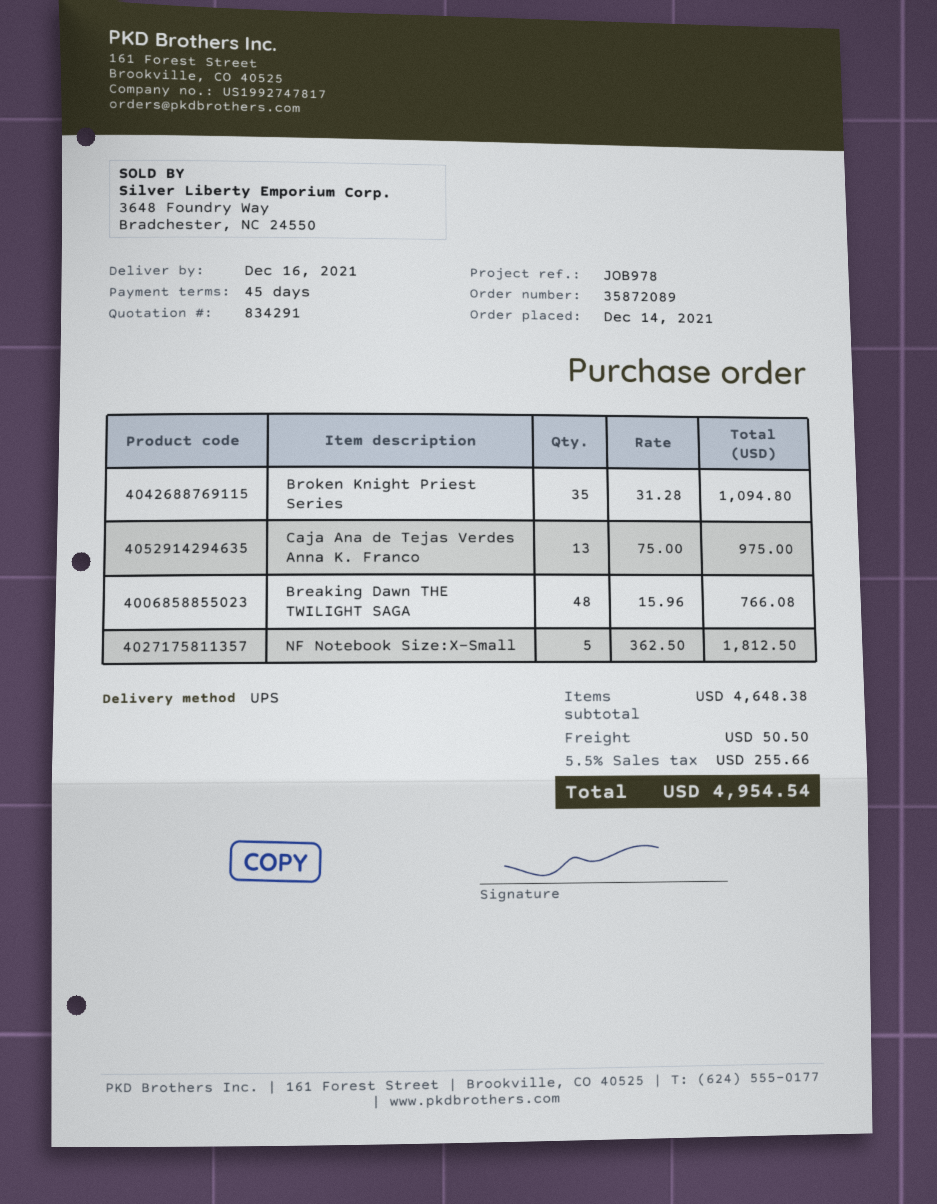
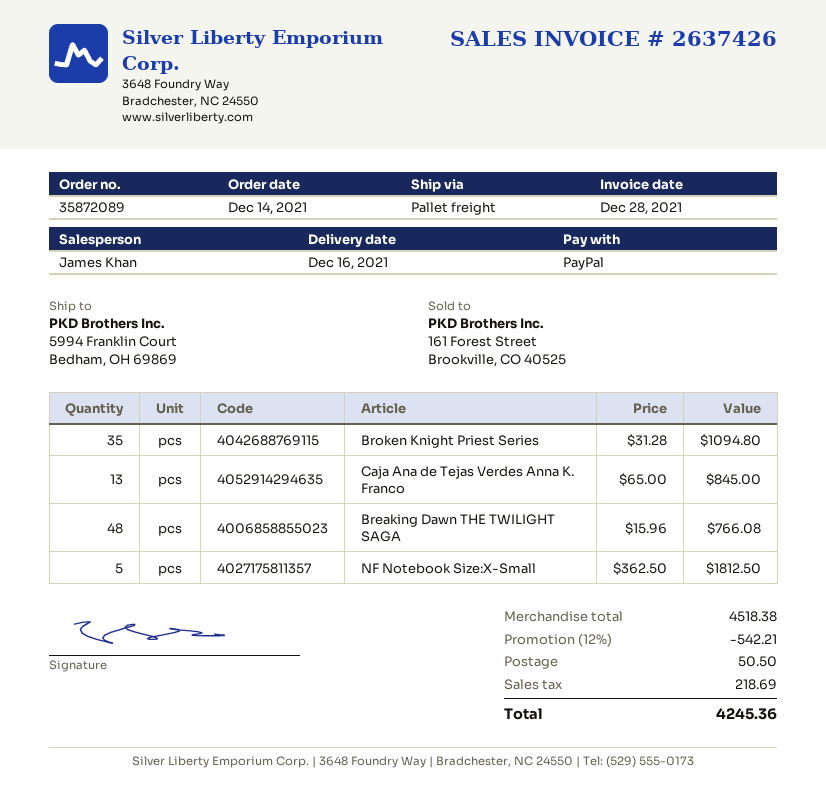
shipping method: UPS -> pallet freight
Caja Ana de Tejas Verdes Anna K. Franco: 13 x 75.00 = 975.00 -> 13 x 65.00 = 845.00
subtotal: 4648.38 -> 4518.38
discount: none -> 12% = 542.21
tax: 255.66 -> 218.69
total: 4954.54 -> 4245.36

